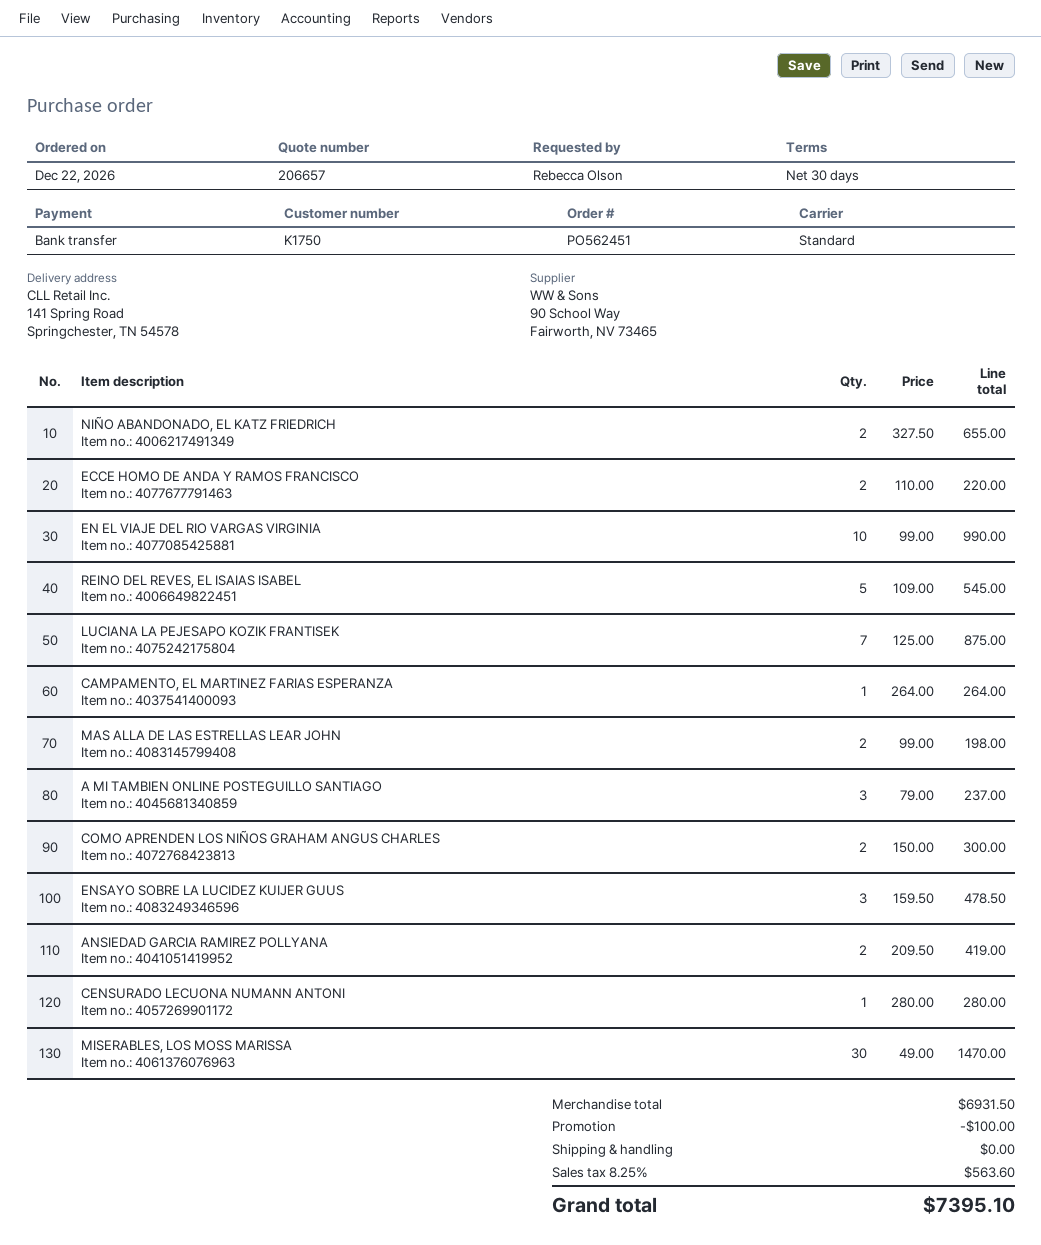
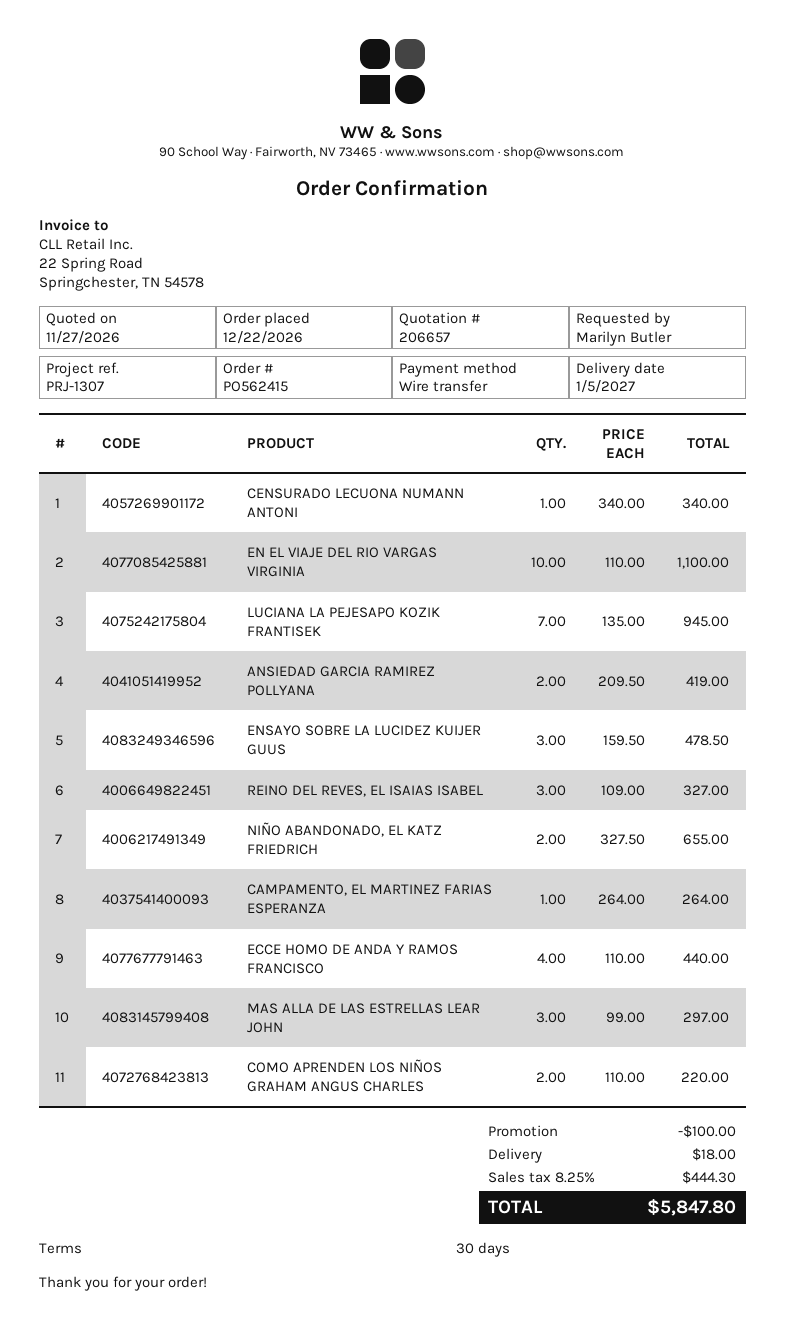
order number: PO562451 -> PO562415
ordered by: Rebecca Olson -> Marilyn Butler
ECCE HOMO DE ANDA Y RAMOS FRANCISCO: 2 x 110.00 = 220.00 -> 4 x 110.00 = 440.00
EN EL VIAJE DEL RIO VARGAS VIRGINIA: 10 x 99.00 = 990.00 -> 10 x 110.00 = 1100.00
REINO DEL REVES, EL ISAIAS ISABEL: 5 x 109.00 = 545.00 -> 3 x 109.00 = 327.00
LUCIANA LA PEJESAPO KOZIK FRANTISEK: 7 x 125.00 = 875.00 -> 7 x 135.00 = 945.00
MAS ALLA DE LAS ESTRELLAS LEAR JOHN: 2 x 99.00 = 198.00 -> 3 x 99.00 = 297.00
A MI TAMBIEN ONLINE POSTEGUILLO SANTIAGO: 3 x 79.00 = 237.00 -> none
COMO APRENDEN LOS NIÑOS GRAHAM ANGUS CHARLES: 2 x 150.00 = 300.00 -> 2 x 110.00 = 220.00
CENSURADO LECUONA NUMANN ANTONI: 1 x 280.00 = 280.00 -> 1 x 340.00 = 340.00
MISERABLES, LOS MOSS MARISSA: 30 x 49.00 = 1470.00 -> none
shipping: 0.00 -> 18.00
tax: 8.25% = 563.60 -> 8.25% = 444.30
total: 7395.10 -> 5847.80

